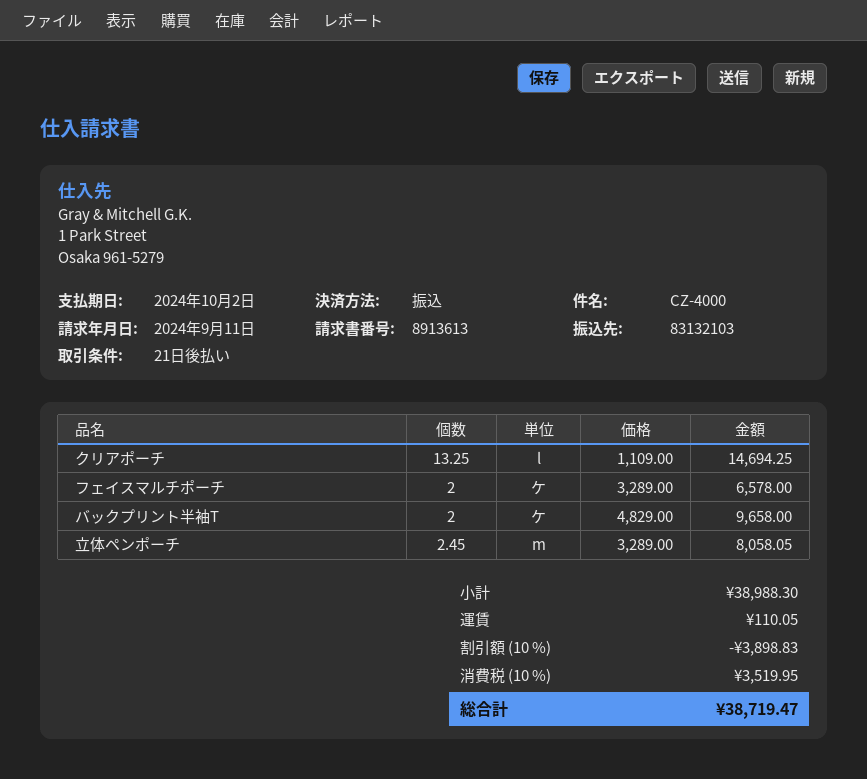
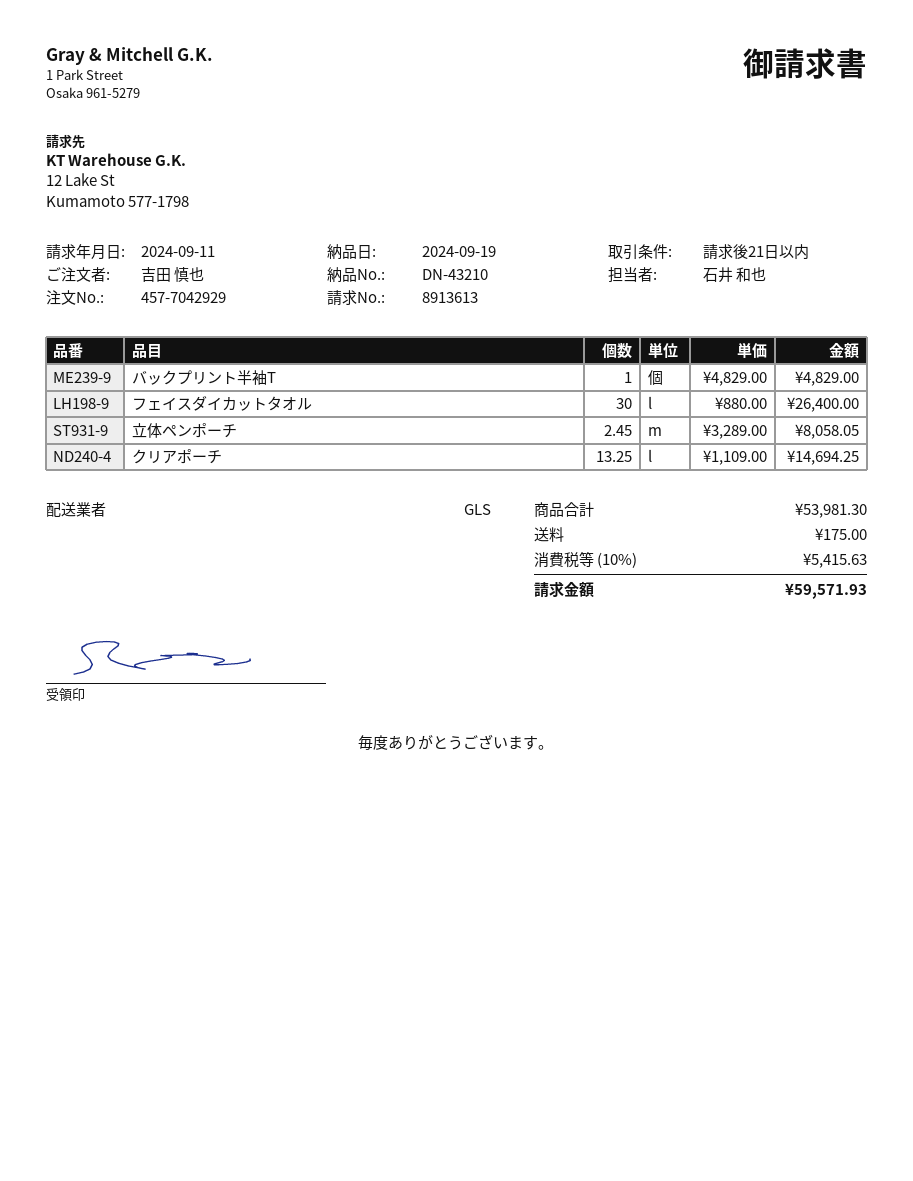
フェイスマルチポーチ: 2 x 3289.00 = 6578.00 -> none
バックプリント半袖T: 2 x 4829.00 = 9658.00 -> 1 x 4829.00 = 4829.00
フェイスダイカットタオル: none -> 30 x 880.00 = 26400.00
subtotal: 38988.30 -> 53981.30
discount: 10% = 3898.83 -> none
shipping: 110.05 -> 175.00
tax: 10% = 3519.95 -> 10% = 5415.63
total: 38719.47 -> 59571.93

